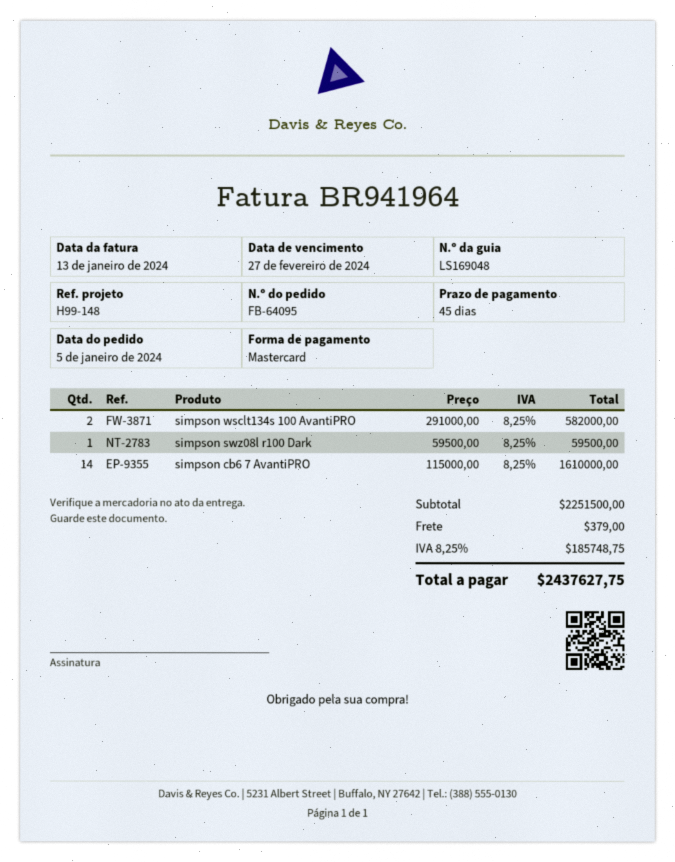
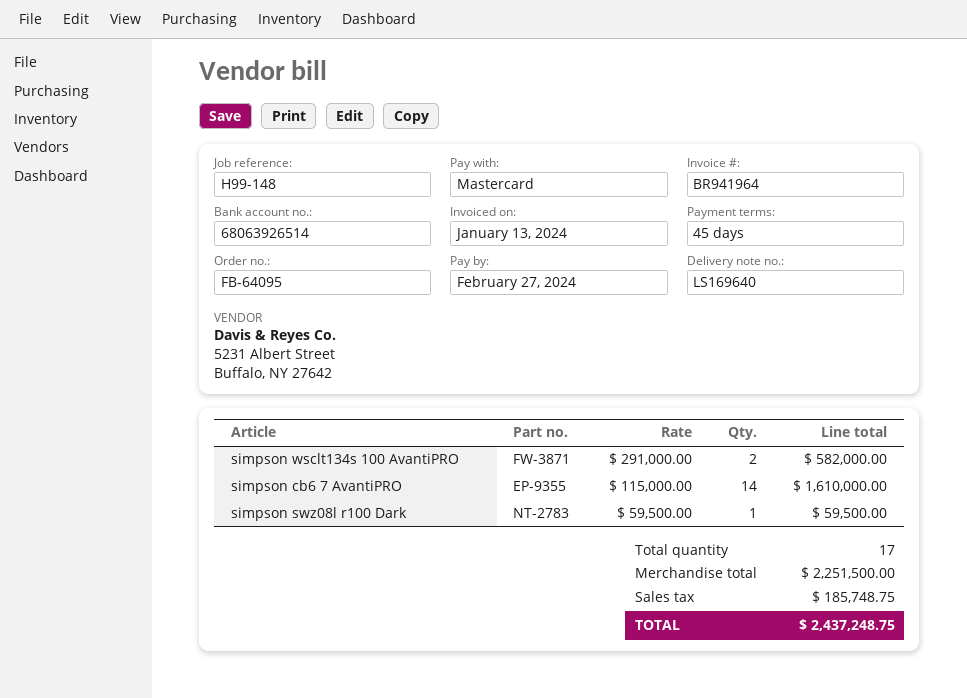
delivery note number: LS169048 -> LS169640
shipping: 379.00 -> none
total: 2437627.75 -> 2437248.75

